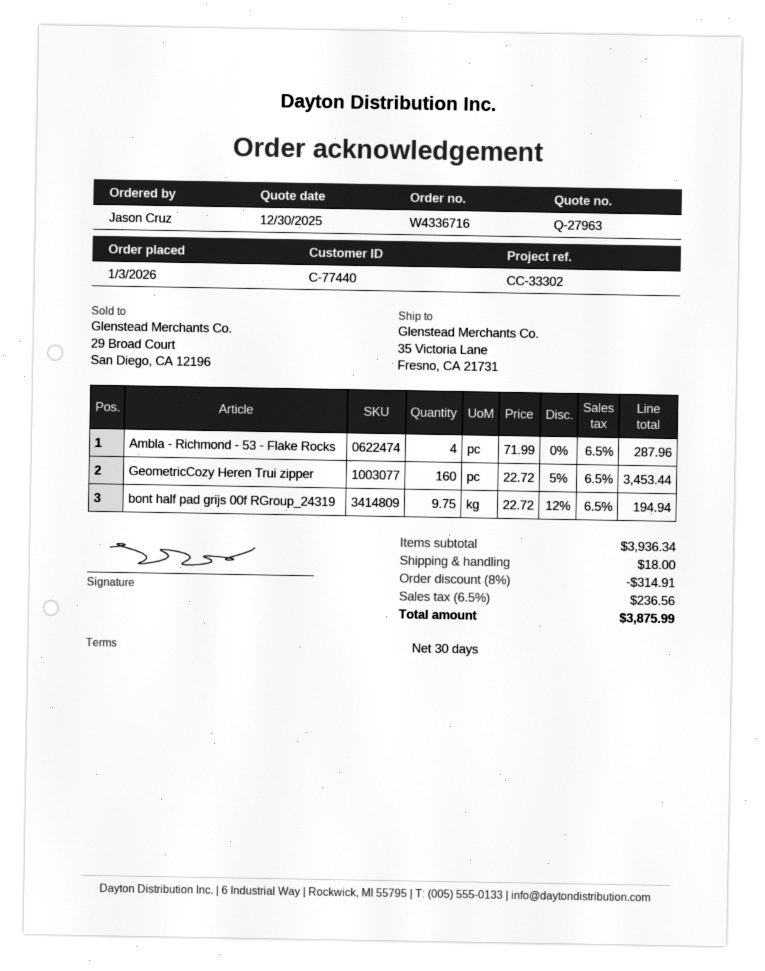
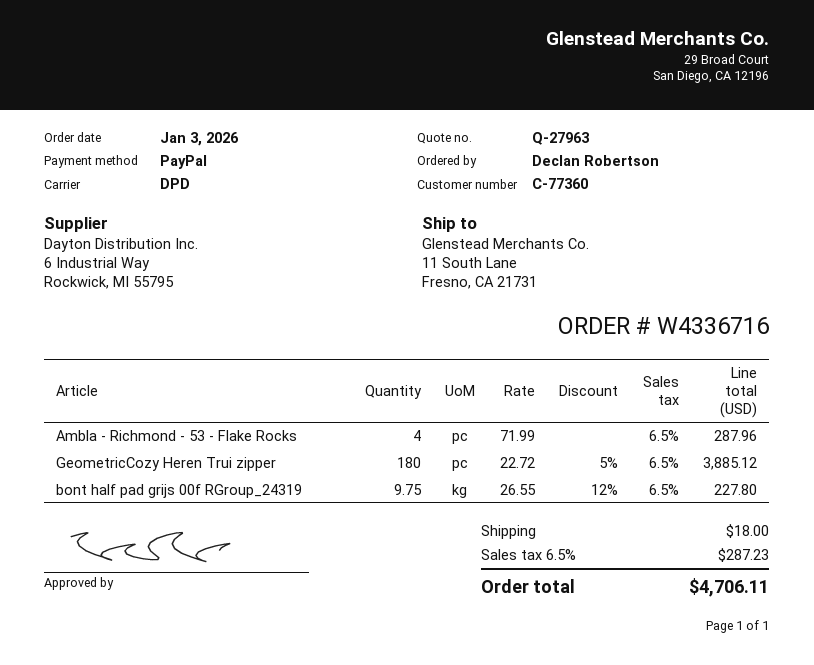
customer number: C-77440 -> C-77360
ordered by: Jason Cruz -> Declan Robertson
ship to: 35 Victoria Lane, Fresno, CA 21731 -> 11 South Lane, Fresno, CA 21731
GeometricCozy Heren Trui zipper: 160 x 22.72 - 5% = 3453.44 -> 180 x 22.72 - 5% = 3885.12
bont half pad grijs 00f RGroup_24319: 9.75 x 22.72 - 12% = 194.94 -> 9.75 x 26.55 - 12% = 227.80
discount: 8% = 314.91 -> none
tax: 6.5% = 236.56 -> 6.5% = 287.23
total: 3875.99 -> 4706.11

